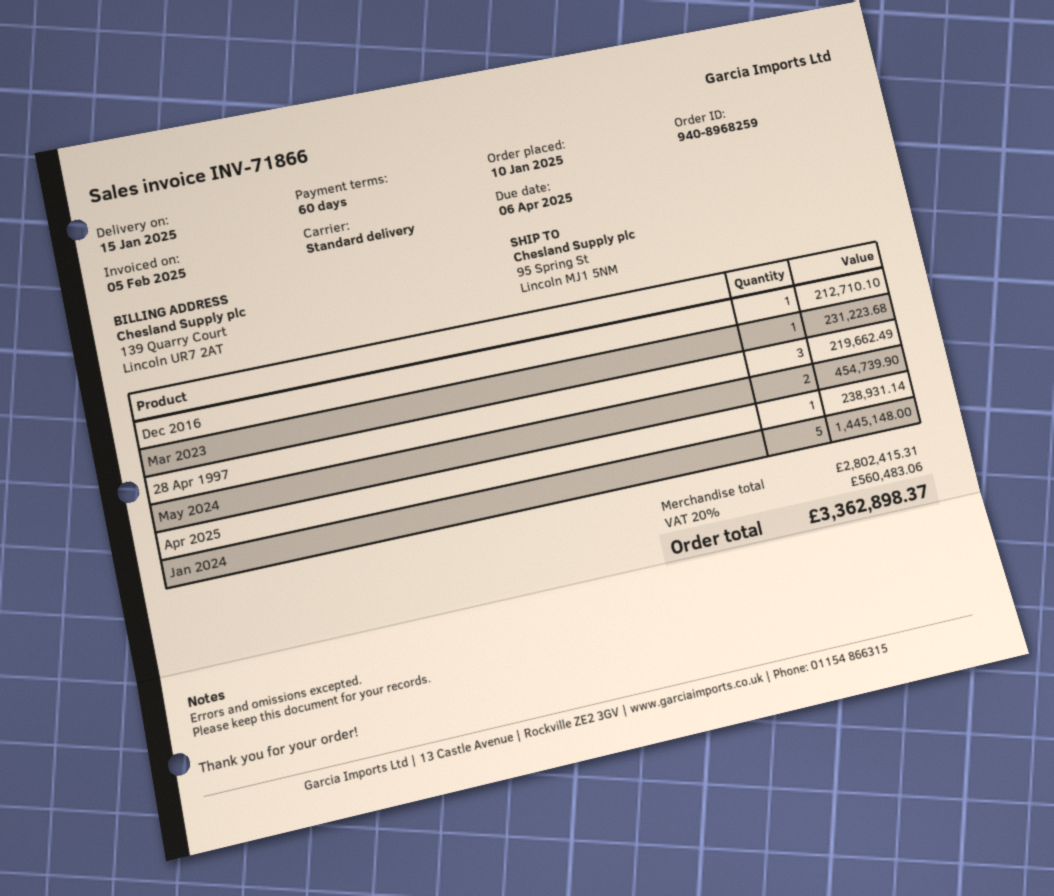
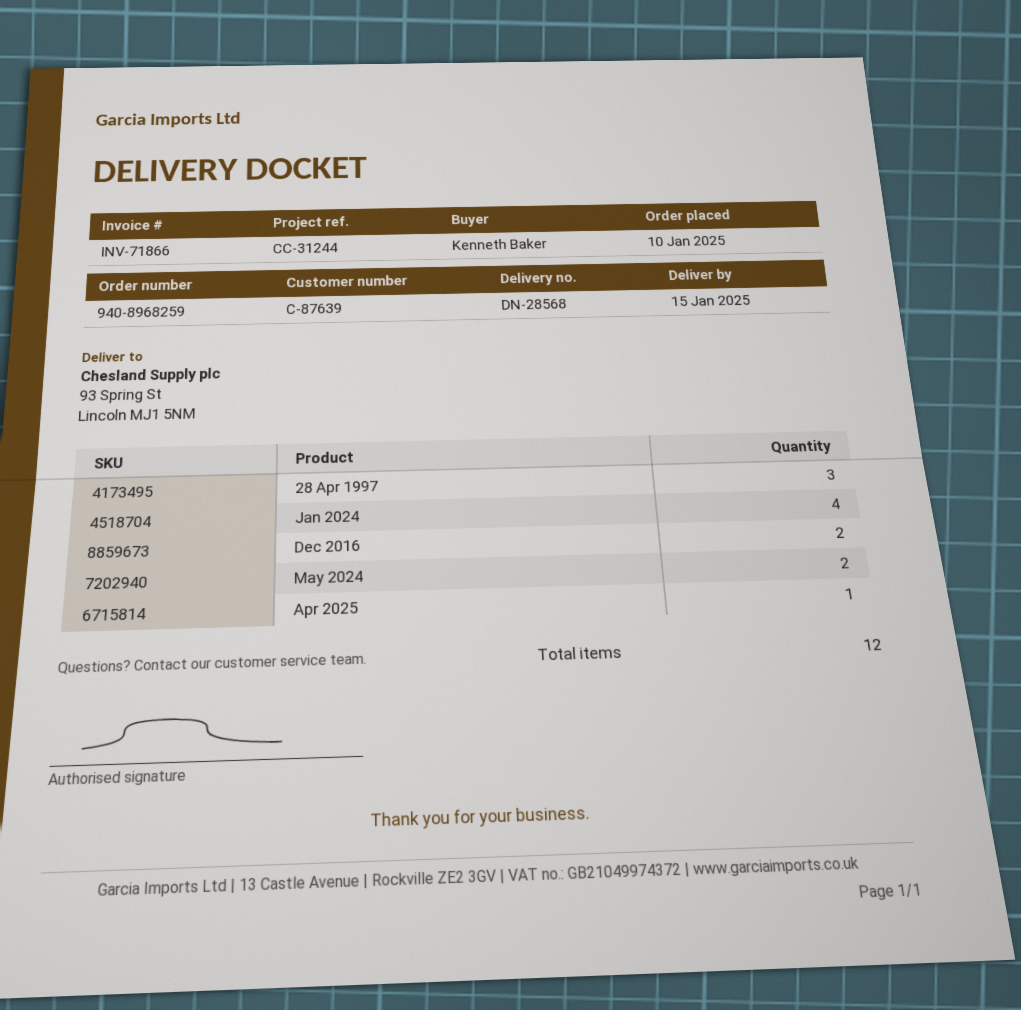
ship to: 95 Spring St, Lincoln MJ1 5NM -> 93 Spring St, Lincoln MJ1 5NM
Dec 2016: 1 -> 2
Mar 2023: 1 -> none
Jan 2024: 5 -> 4

